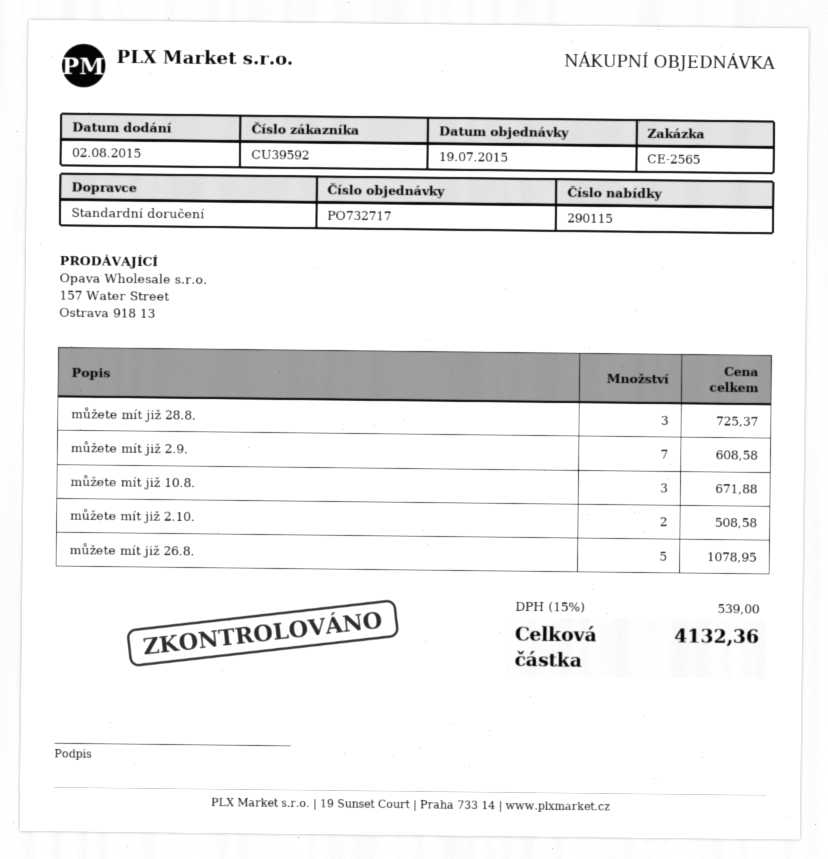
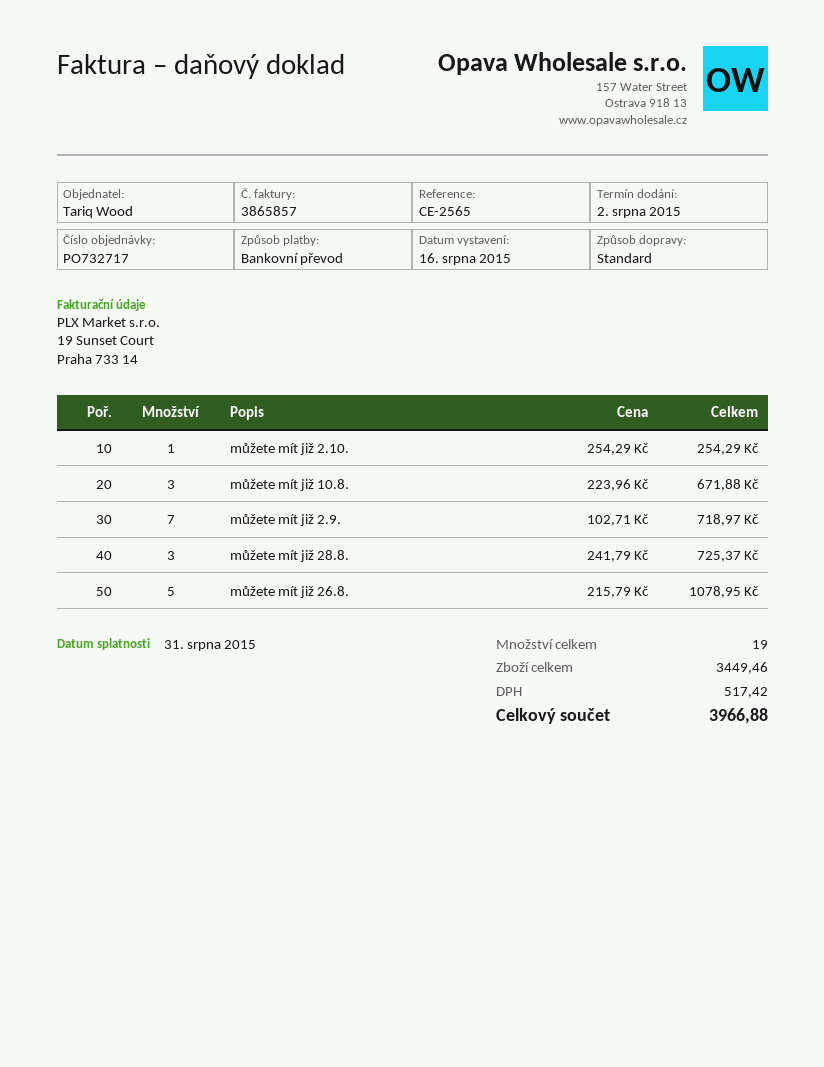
můžete mít již 2.9.: 7 for 608.58 -> 7 for 718.97
můžete mít již 2.10.: 2 for 508.58 -> 1 for 254.29
tax: 539.00 -> 517.42
total: 4132.36 -> 3966.88

